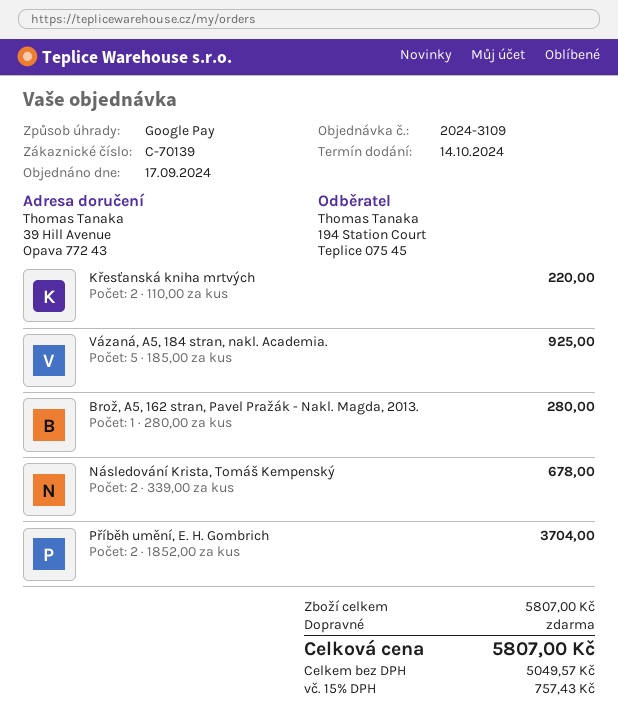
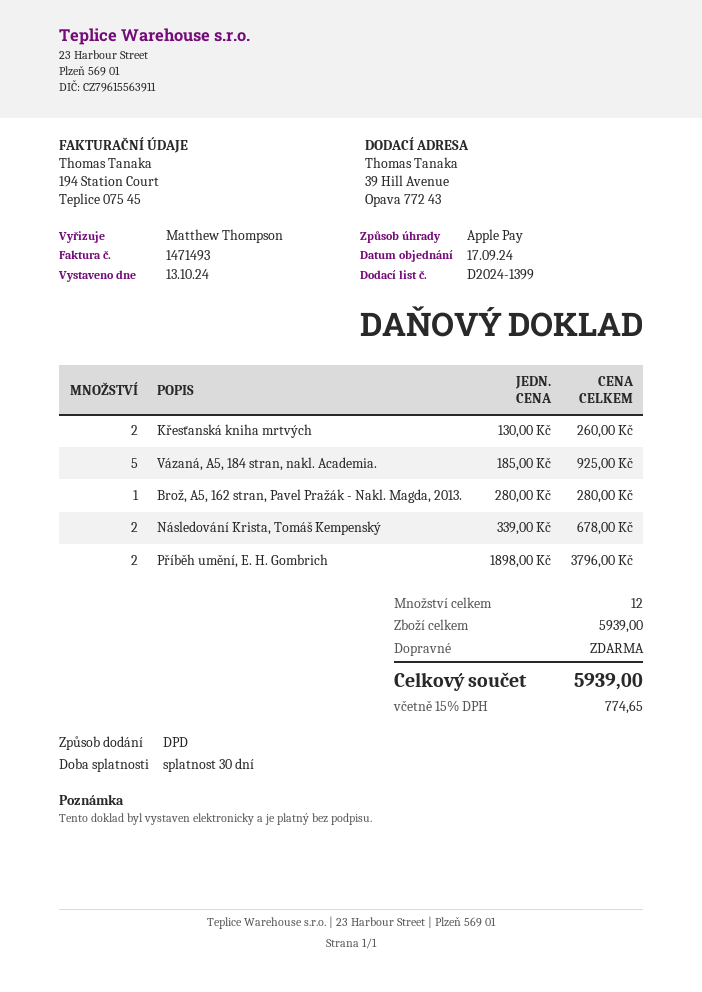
payment method: Google Pay -> Apple Pay
Křesťanská kniha mrtvých: 2 x 110.00 = 220.00 -> 2 x 130.00 = 260.00
Příběh umění, E. H. Gombrich: 2 x 1852.00 = 3704.00 -> 2 x 1898.00 = 3796.00
subtotal: 5807.00 -> 5939.00
tax: 15% = 757.43 -> 15% = 774.65
total: 5807.00 -> 5939.00

